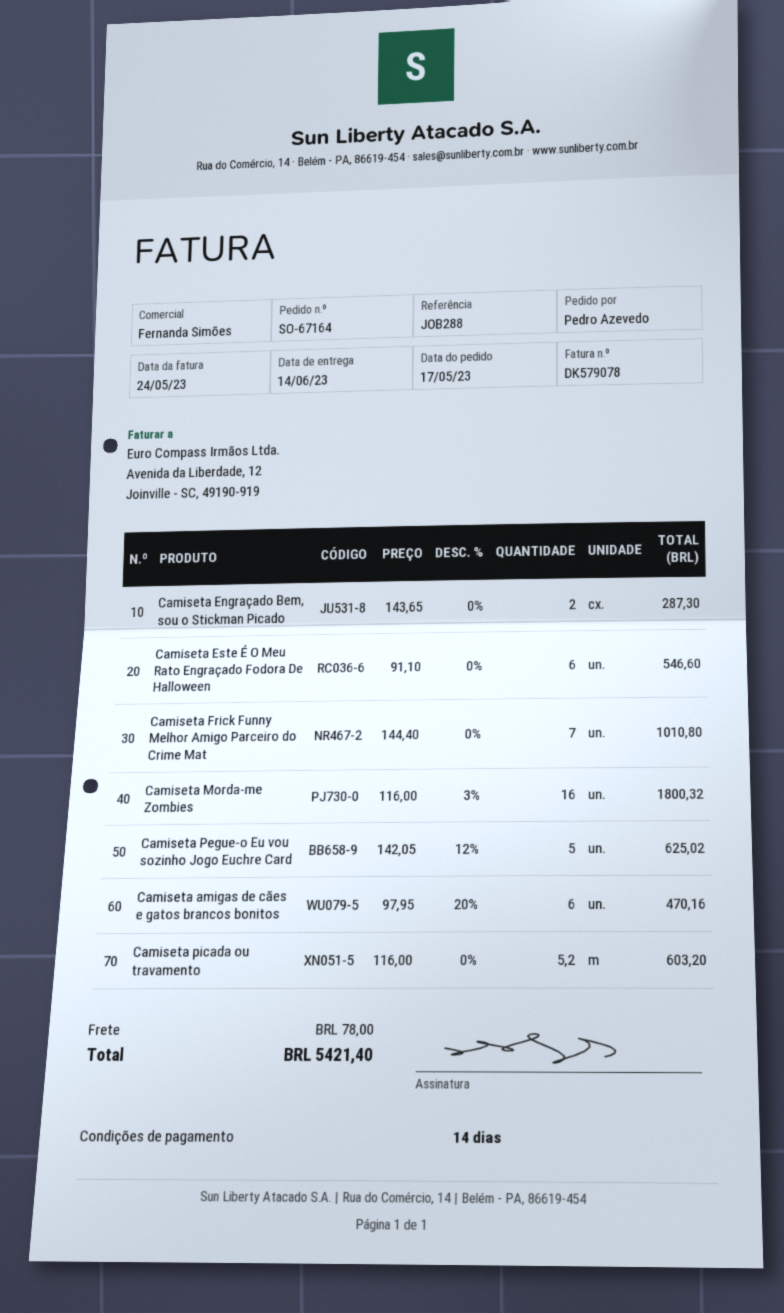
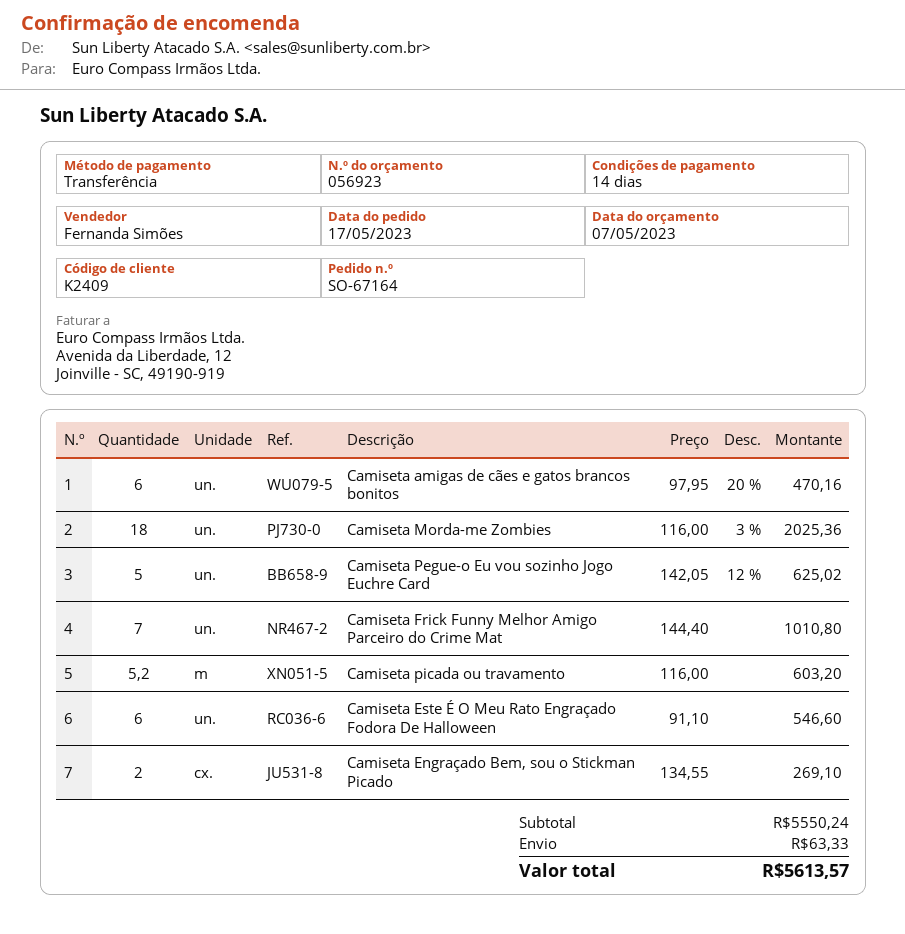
Camiseta Engraçado Bem, sou o Stickman Picado: 2 x 143.65 = 287.30 -> 2 x 134.55 = 269.10
Camiseta Morda-me Zombies: 16 x 116.00 - 3% = 1800.32 -> 18 x 116.00 - 3% = 2025.36
shipping: 78.00 -> 63.33
total: 5421.40 -> 5613.57

